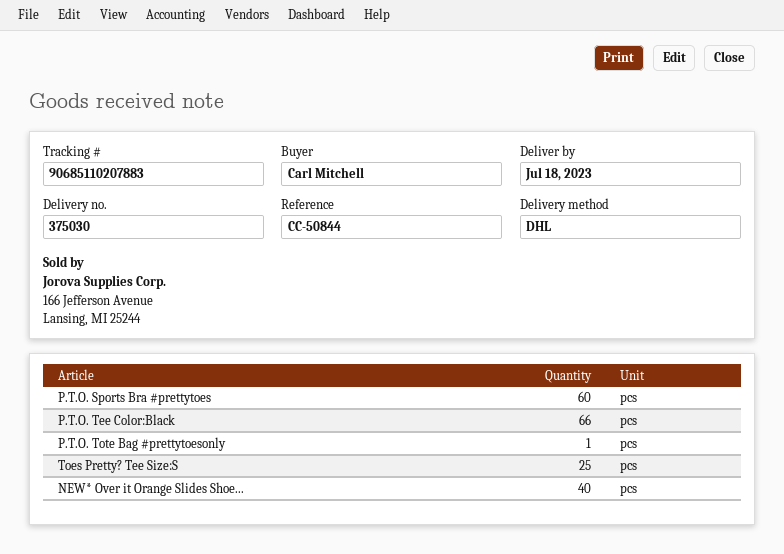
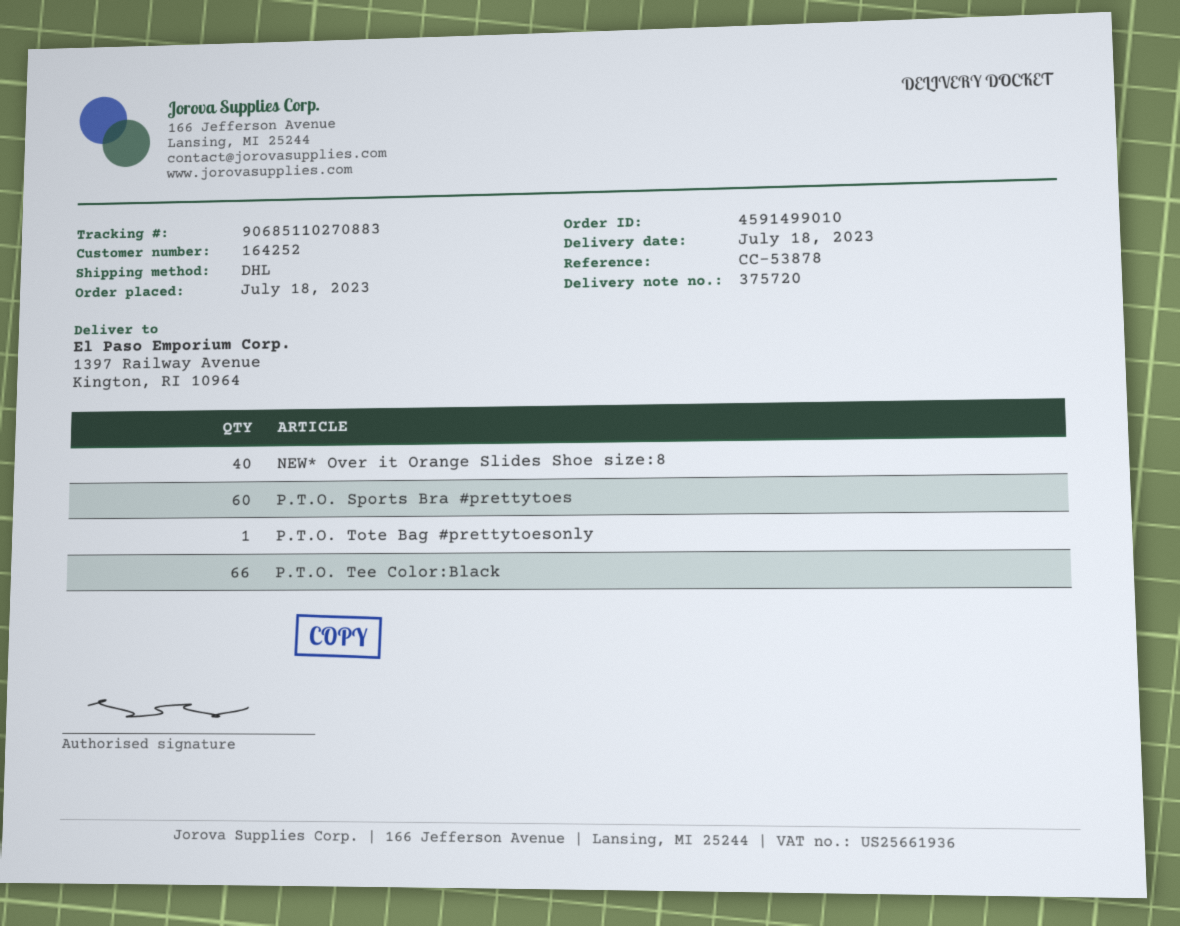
delivery note number: 375030 -> 375720
reference: CC-50844 -> CC-53878
tracking number: 90685110207883 -> 90685110270883
Toes Pretty? Tee Size:S: 25 -> none

